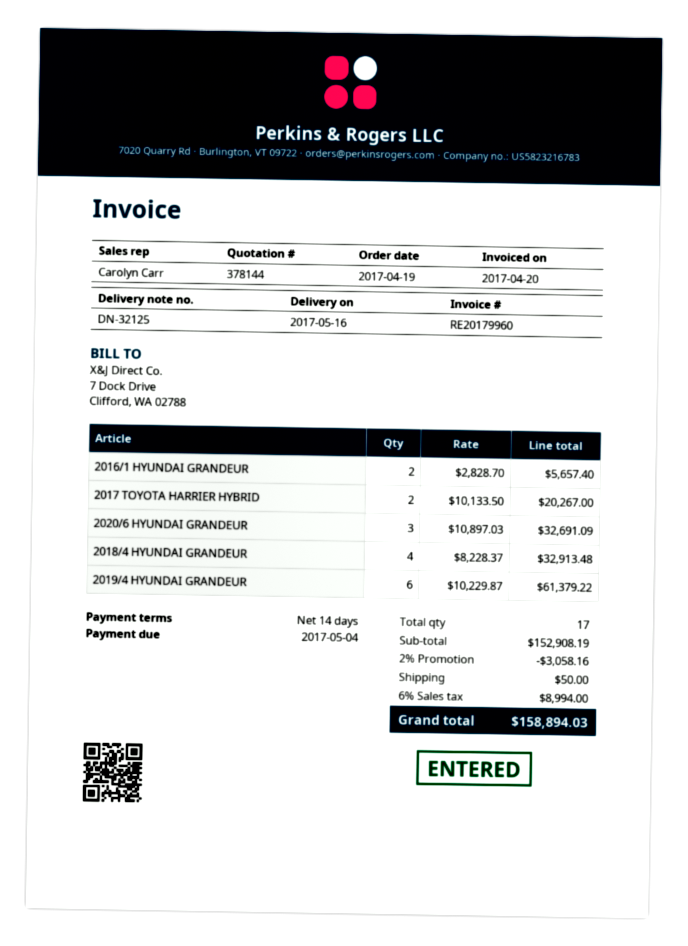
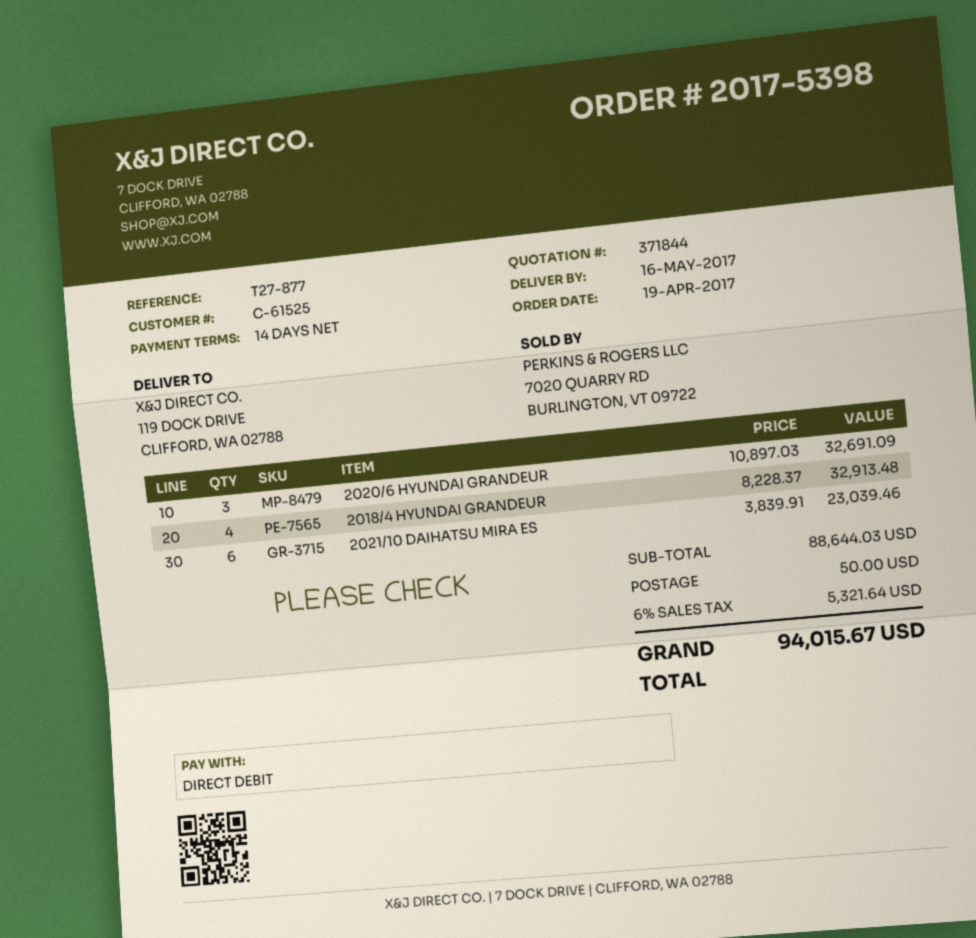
quote number: 378144 -> 371844
2016/1 HYUNDAI GRANDEUR: 2 x 2828.70 = 5657.40 -> none
2017 TOYOTA HARRIER HYBRID: 2 x 10133.50 = 20267.00 -> none
2019/4 HYUNDAI GRANDEUR: 6 x 10229.87 = 61379.22 -> none
2021/10 DAIHATSU MIRA ES: none -> 6 x 3839.91 = 23039.46
subtotal: 152908.19 -> 88644.03
discount: 2% = 3058.16 -> none
tax: 6% = 8994.00 -> 6% = 5321.64
total: 158894.03 -> 94015.67

